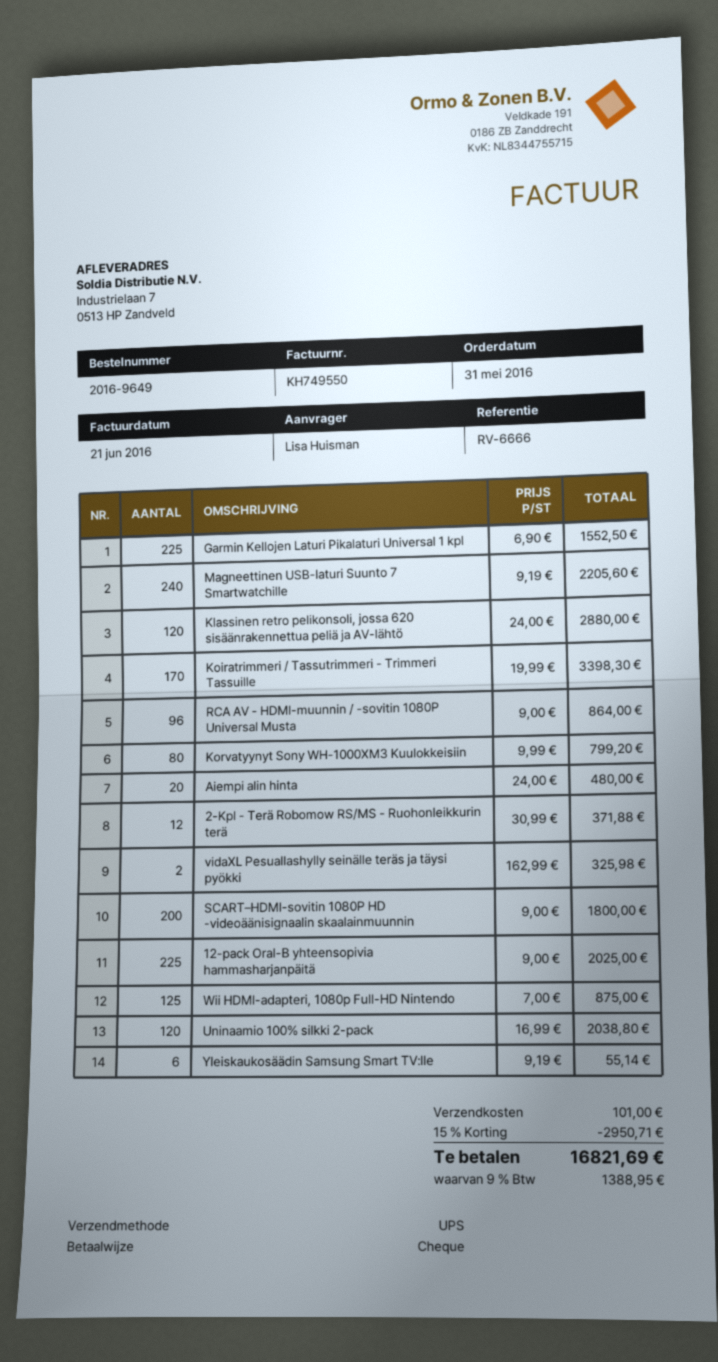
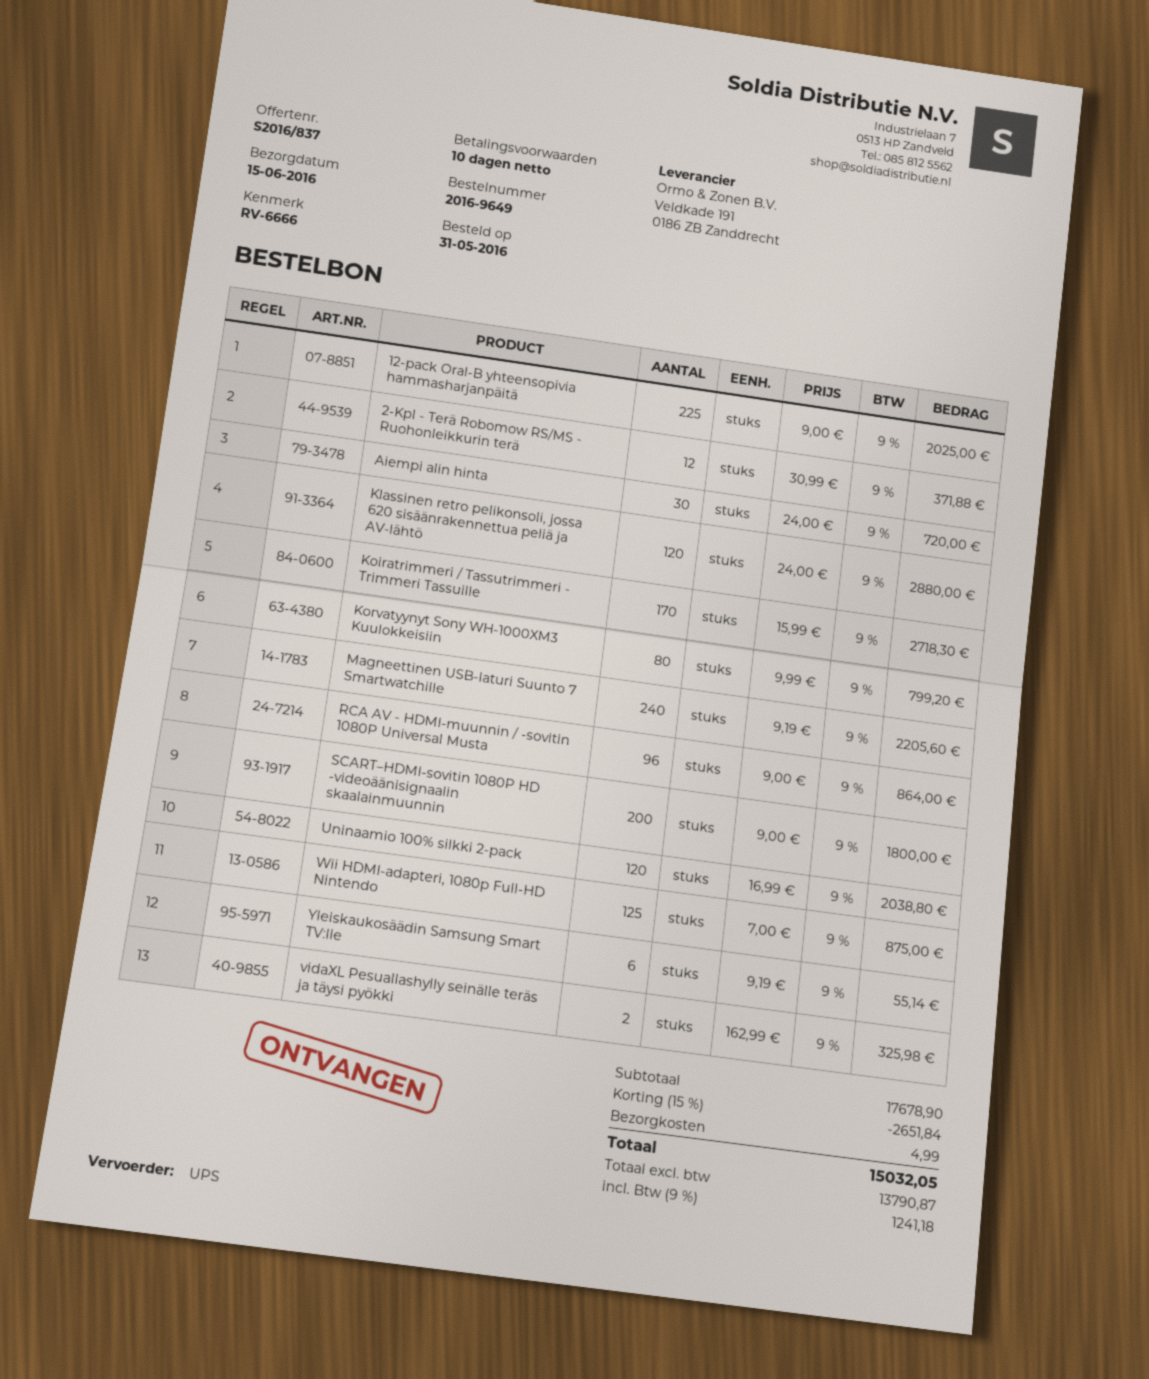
Garmin Kellojen Laturi Pikalaturi Universal 1 kpl: 225 x 6.90 = 1552.50 -> none
Koiratrimmeri / Tassutrimmeri - Trimmeri Tassuille: 170 x 19.99 = 3398.30 -> 170 x 15.99 = 2718.30
Aiempi alin hinta: 20 x 24.00 = 480.00 -> 30 x 24.00 = 720.00
discount: 15% = 2950.71 -> 15% = 2651.84
shipping: 101.00 -> 4.99
tax: 9% = 1388.95 -> 9% = 1241.18
total: 16821.69 -> 15032.05

